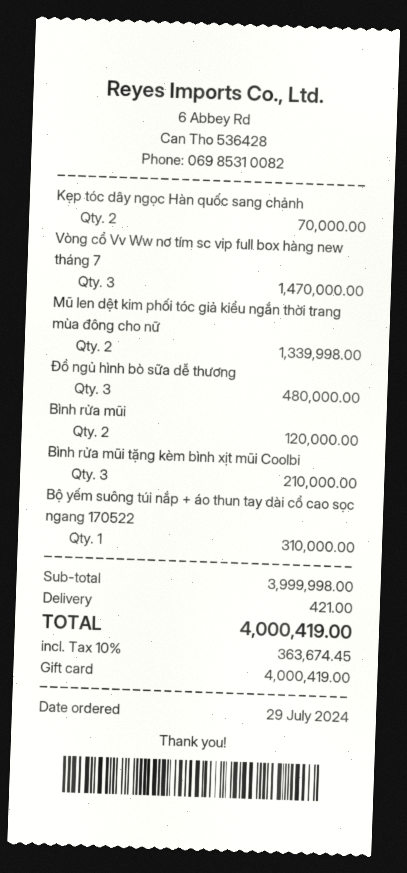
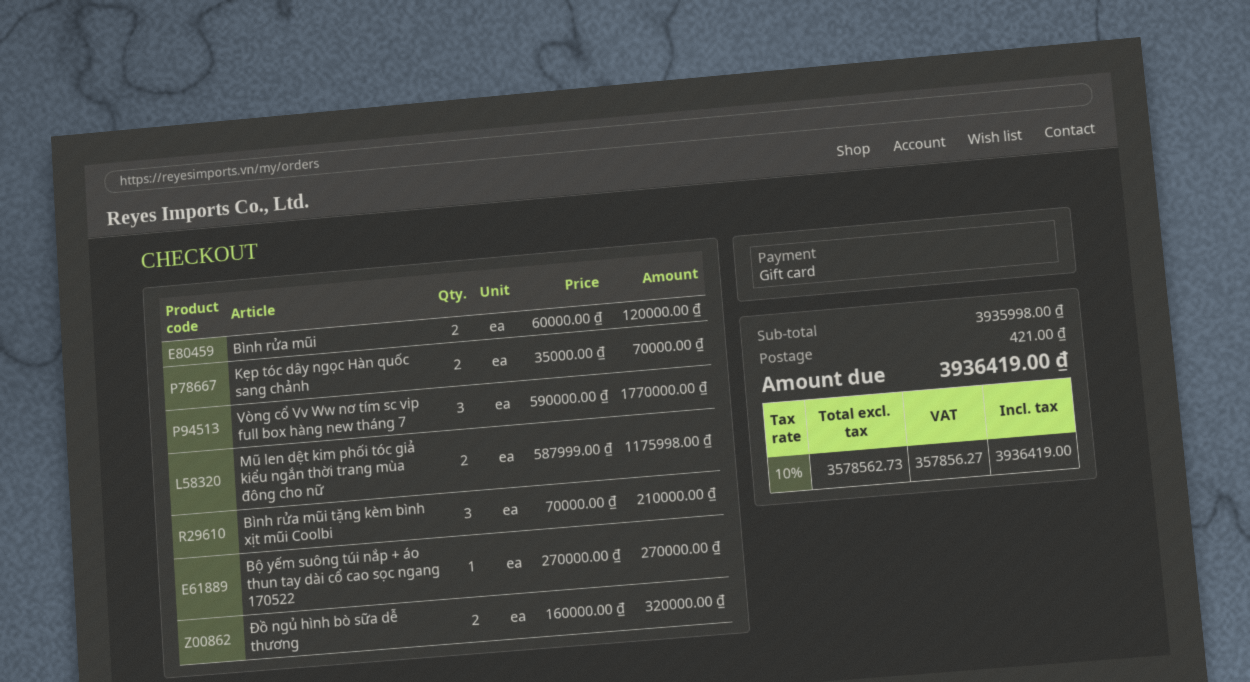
Vòng cổ Vv Ww nơ tím sc vip full box hàng new tháng 7: 3 for 1470000.00 -> 3 for 1770000.00
Mũ len dệt kim phối tóc giả kiểu ngắn thời trang mùa đông cho nữ: 2 for 1339998.00 -> 2 for 1175998.00
Đồ ngủ hình bò sữa dễ thương: 3 for 480000.00 -> 2 for 320000.00
Bộ yếm suông túi nắp + áo thun tay dài cổ cao sọc ngang 170522: 1 for 310000.00 -> 1 for 270000.00
subtotal: 3999998.00 -> 3935998.00
tax: 10% = 363674.45 -> 10% = 357856.27
total: 4000419.00 -> 3936419.00

